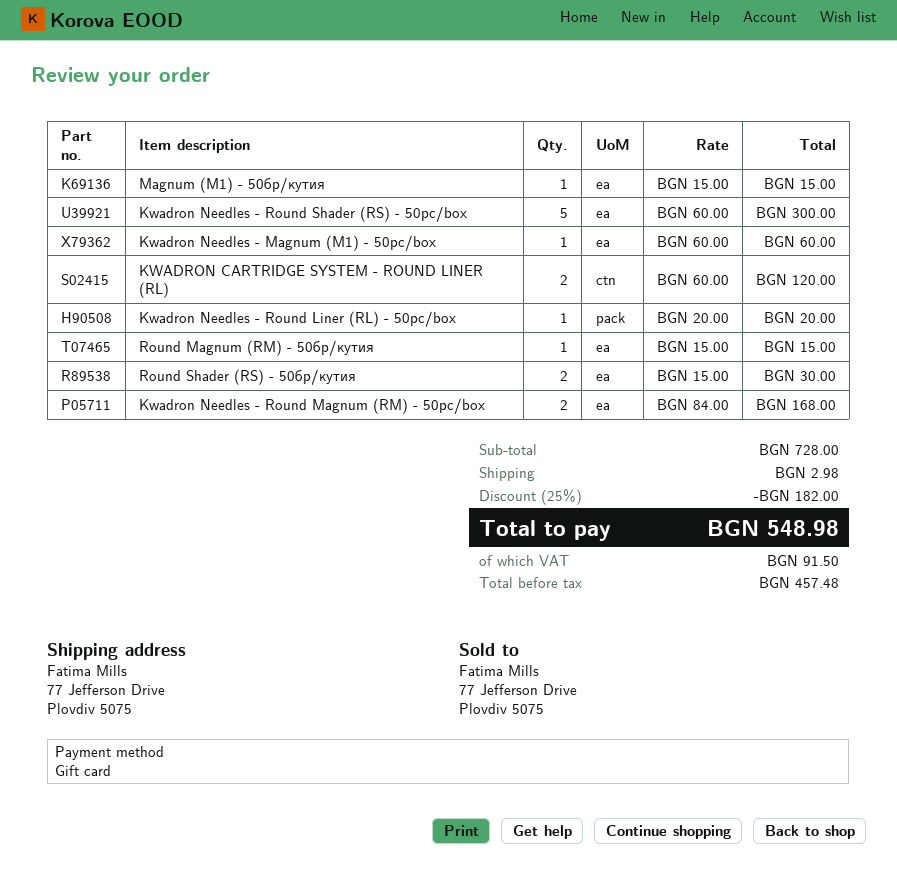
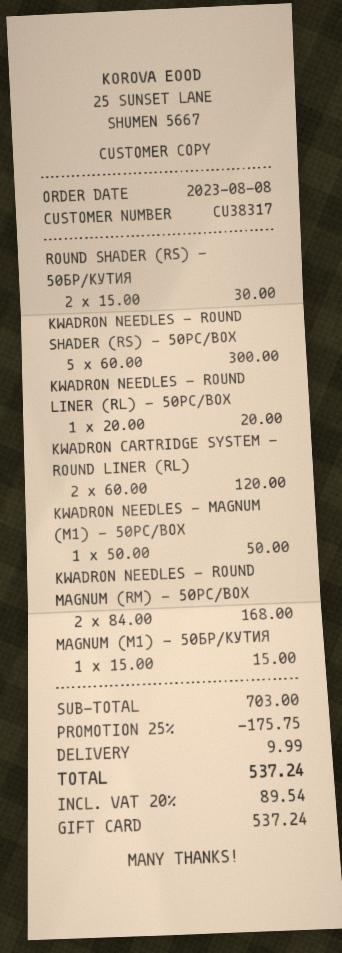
Kwadron Needles - Magnum (M1) - 50pc/box: 1 x 60.00 = 60.00 -> 1 x 50.00 = 50.00
Round Magnum (RM) - 50бр/кутия: 1 x 15.00 = 15.00 -> none
subtotal: 728.00 -> 703.00
discount: 25% = 182.00 -> 25% = 175.75
shipping: 2.98 -> 9.99
tax: 91.50 -> 89.54
total: 548.98 -> 537.24

